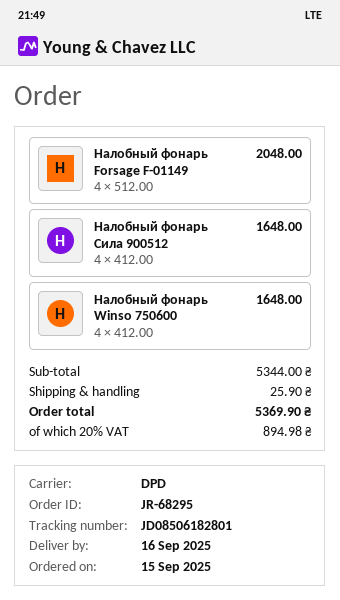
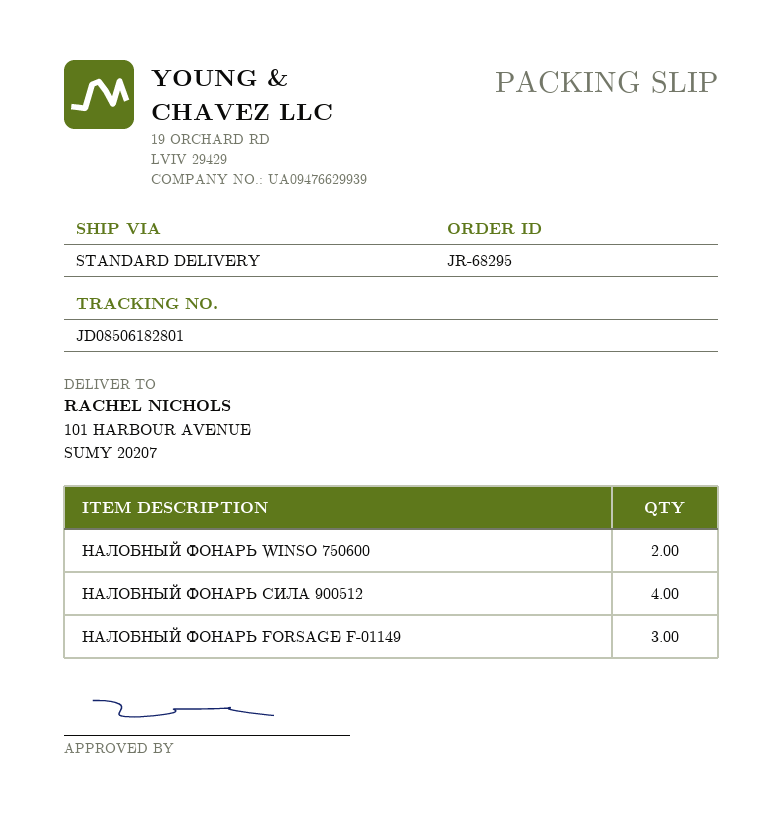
shipping method: DPD -> standard
Налобный фонарь Forsage F-01149: 4 -> 3
Налобный фонарь Winso 750600: 4 -> 2

